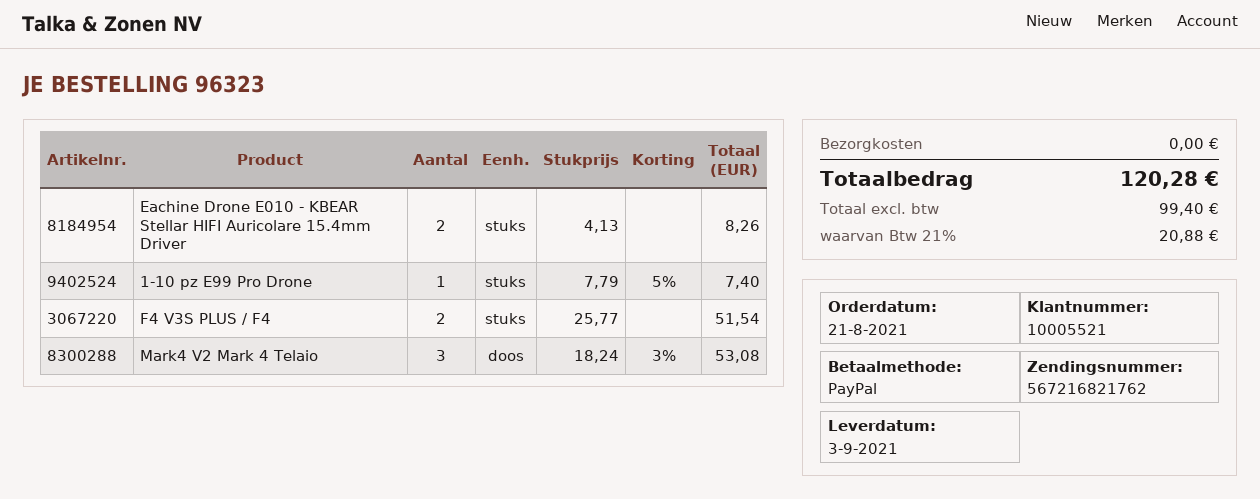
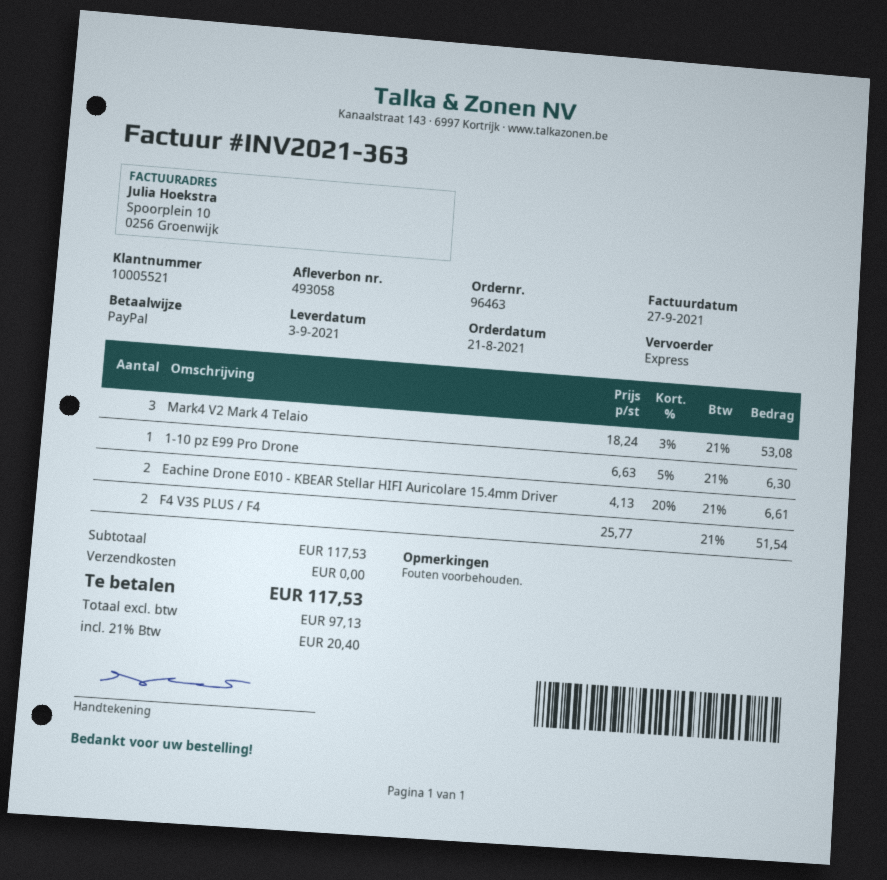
order number: 96323 -> 96463
Eachine Drone E010 - KBEAR Stellar HIFI Auricolare 15.4mm Driver: 2 x 4.13 = 8.26 -> 2 x 4.13 - 20% = 6.61
1-10 pz E99 Pro Drone: 1 x 7.79 - 5% = 7.40 -> 1 x 6.63 - 5% = 6.30
net: 99.40 -> 97.13
tax: 21% = 20.88 -> 21% = 20.40
total: 120.28 -> 117.53

